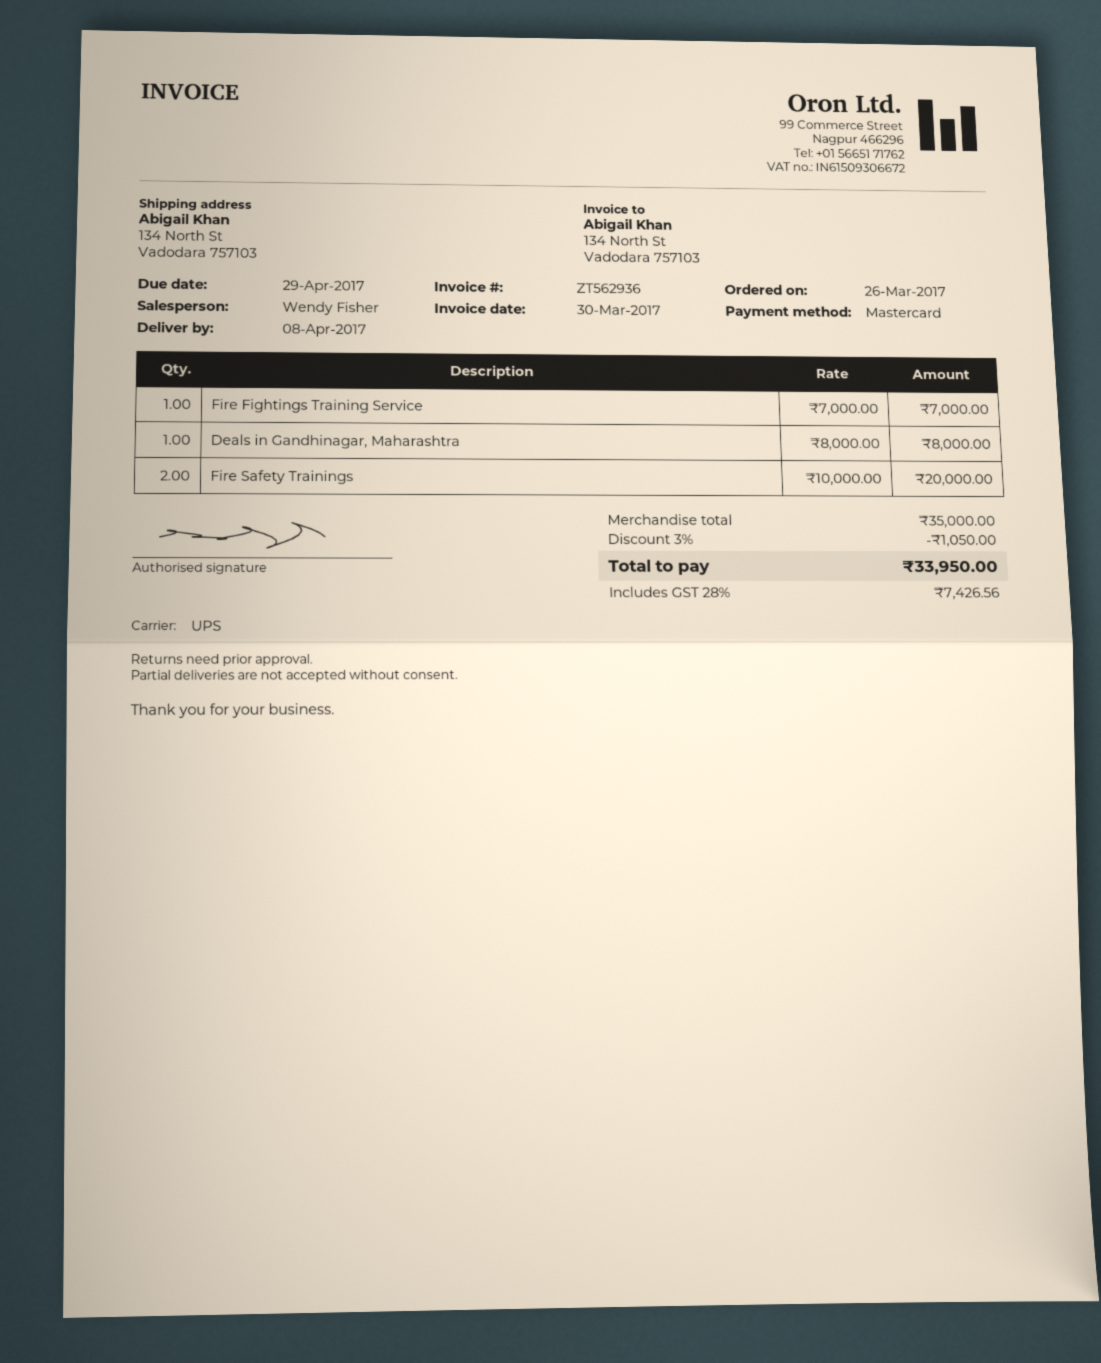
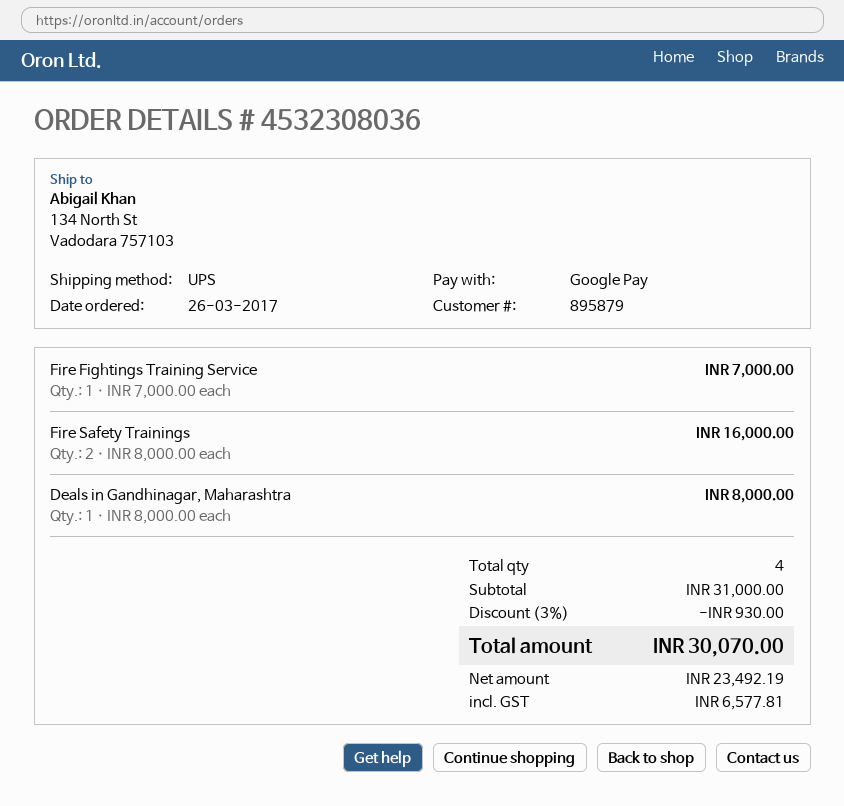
payment method: Mastercard -> Google Pay
Fire Safety Trainings: 2 x 10000.00 = 20000.00 -> 2 x 8000.00 = 16000.00
subtotal: 35000.00 -> 31000.00
discount: 3% = 1050.00 -> 3% = 930.00
tax: 7426.56 -> 6577.81
total: 33950.00 -> 30070.00

